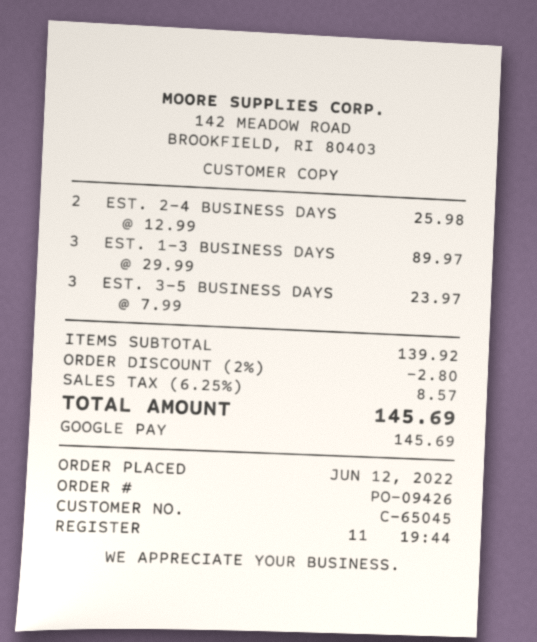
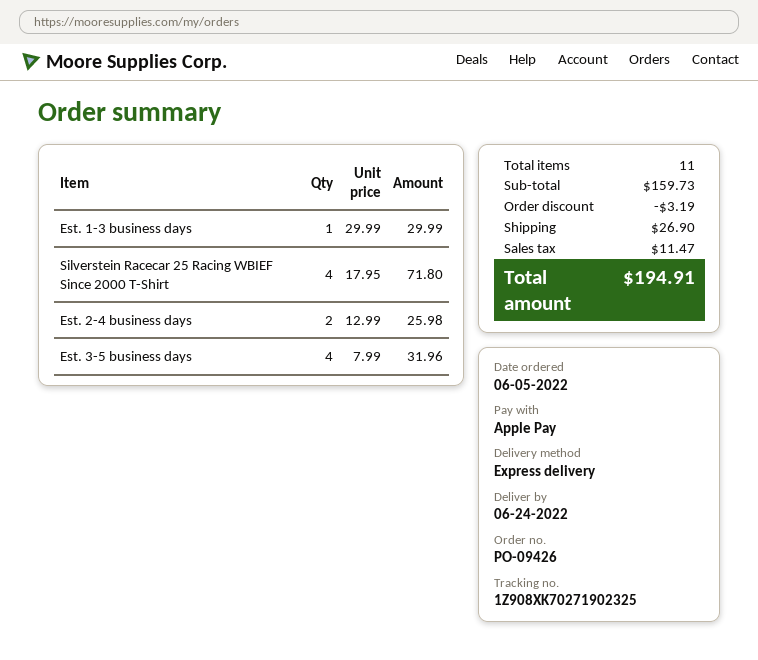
order date: 2022-06-12 -> 2022-06-05
payment method: Google Pay -> Apple Pay
EST. 1-3 BUSINESS DAYS: 3 x 29.99 = 89.97 -> 1 x 29.99 = 29.99
EST. 3-5 BUSINESS DAYS: 3 x 7.99 = 23.97 -> 4 x 7.99 = 31.96
Silverstein Racecar 25 Racing WBIEF Since 2000 T-Shirt: none -> 4 x 17.95 = 71.80
subtotal: 139.92 -> 159.73
discount: 2.80 -> 3.19
shipping: none -> 26.90
tax: 8.57 -> 11.47
total: 145.69 -> 194.91

